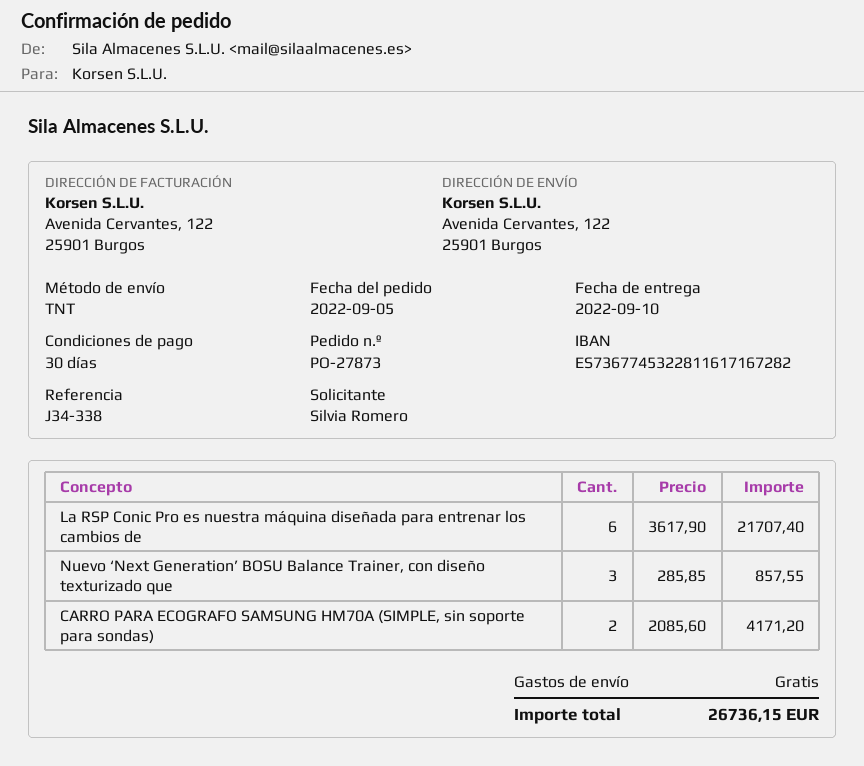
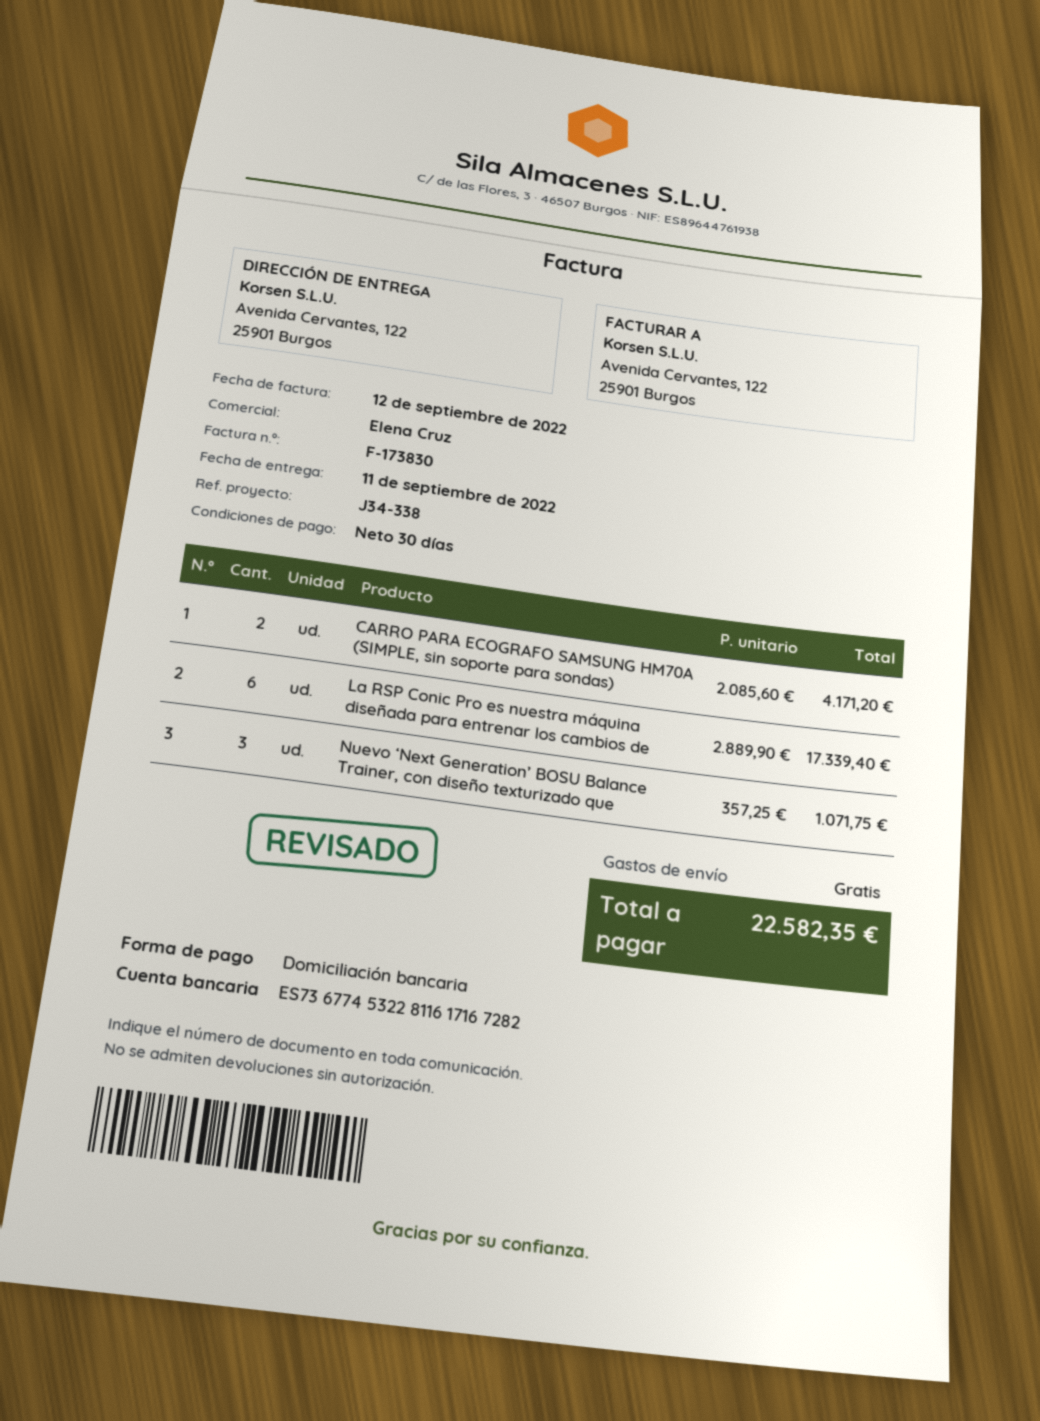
delivery date: 2022-09-10 -> 2022-09-11
La RSP Conic Pro es nuestra máquina diseñada para entrenar los cambios de: 6 x 3617.90 = 21707.40 -> 6 x 2889.90 = 17339.40
Nuevo ‘Next Generation’ BOSU Balance Trainer, con diseño texturizado que: 3 x 285.85 = 857.55 -> 3 x 357.25 = 1071.75
total: 26736.15 -> 22582.35

